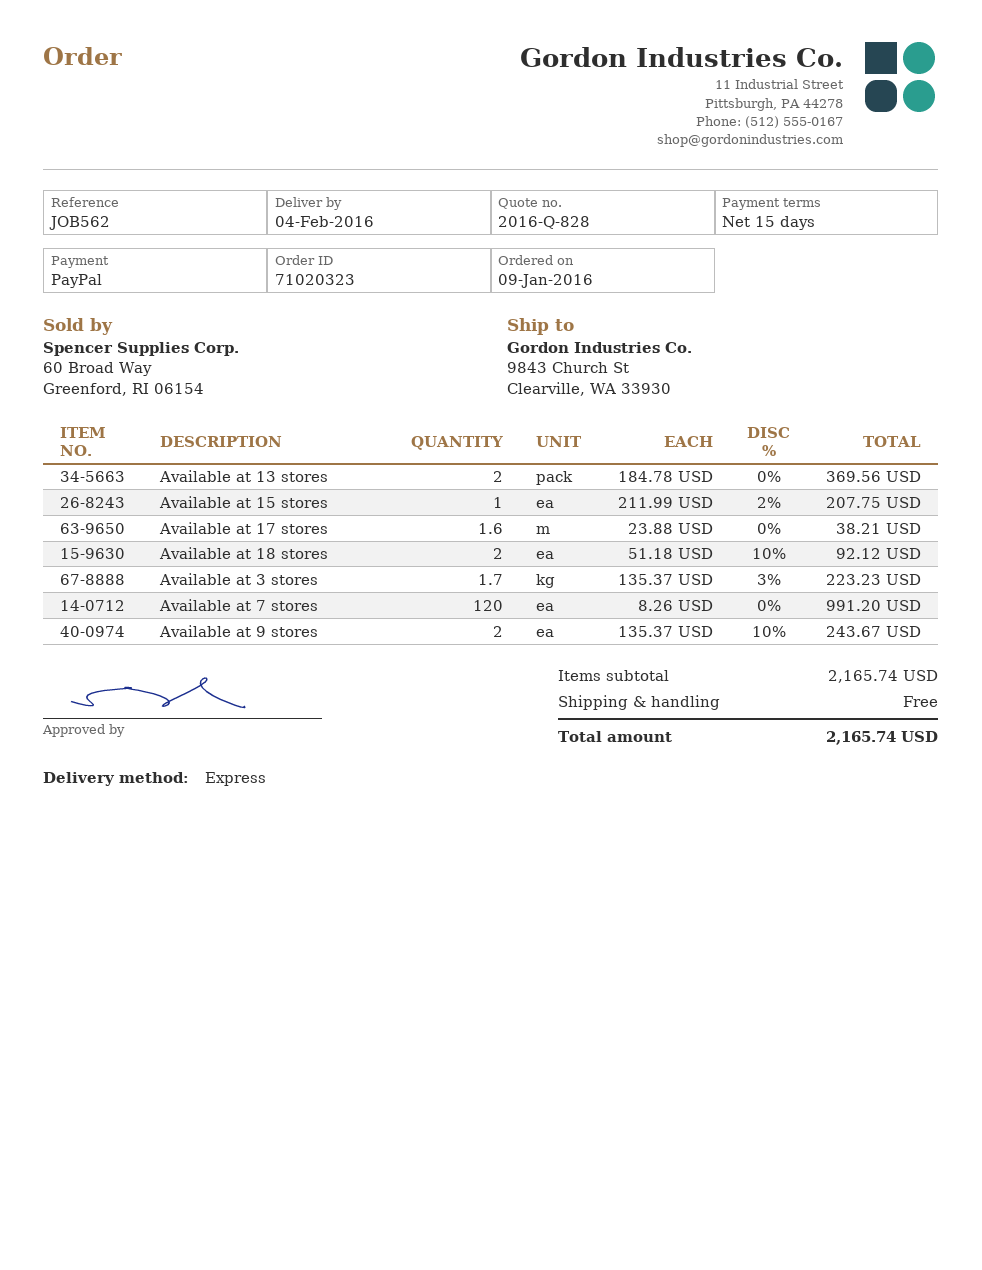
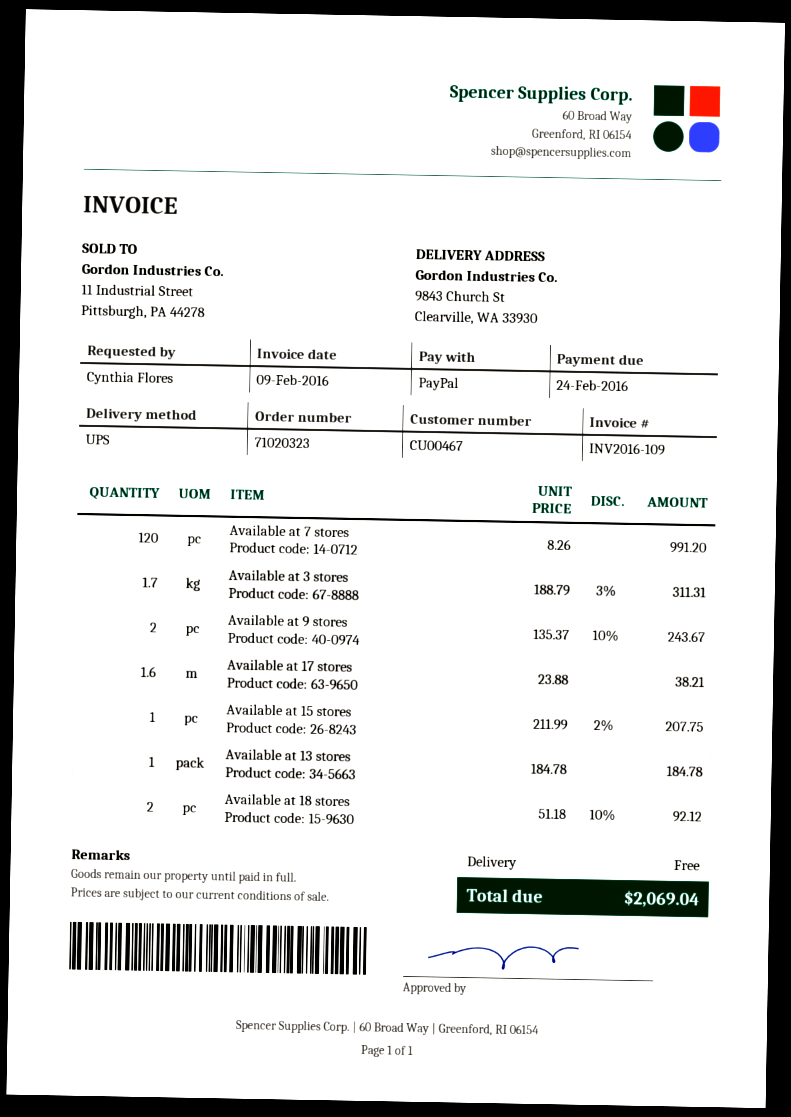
shipping method: express -> UPS
Available at 13 stores: 2 x 184.78 = 369.56 -> 1 x 184.78 = 184.78
Available at 3 stores: 1.7 x 135.37 - 3% = 223.23 -> 1.7 x 188.79 - 3% = 311.31
total: 2165.74 -> 2069.04

